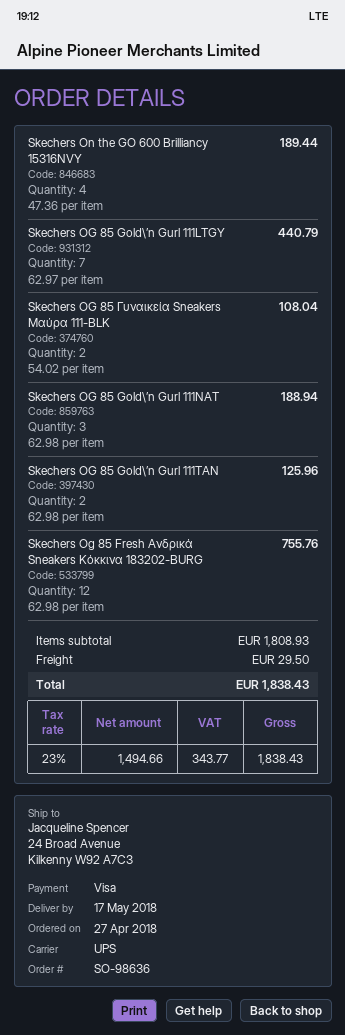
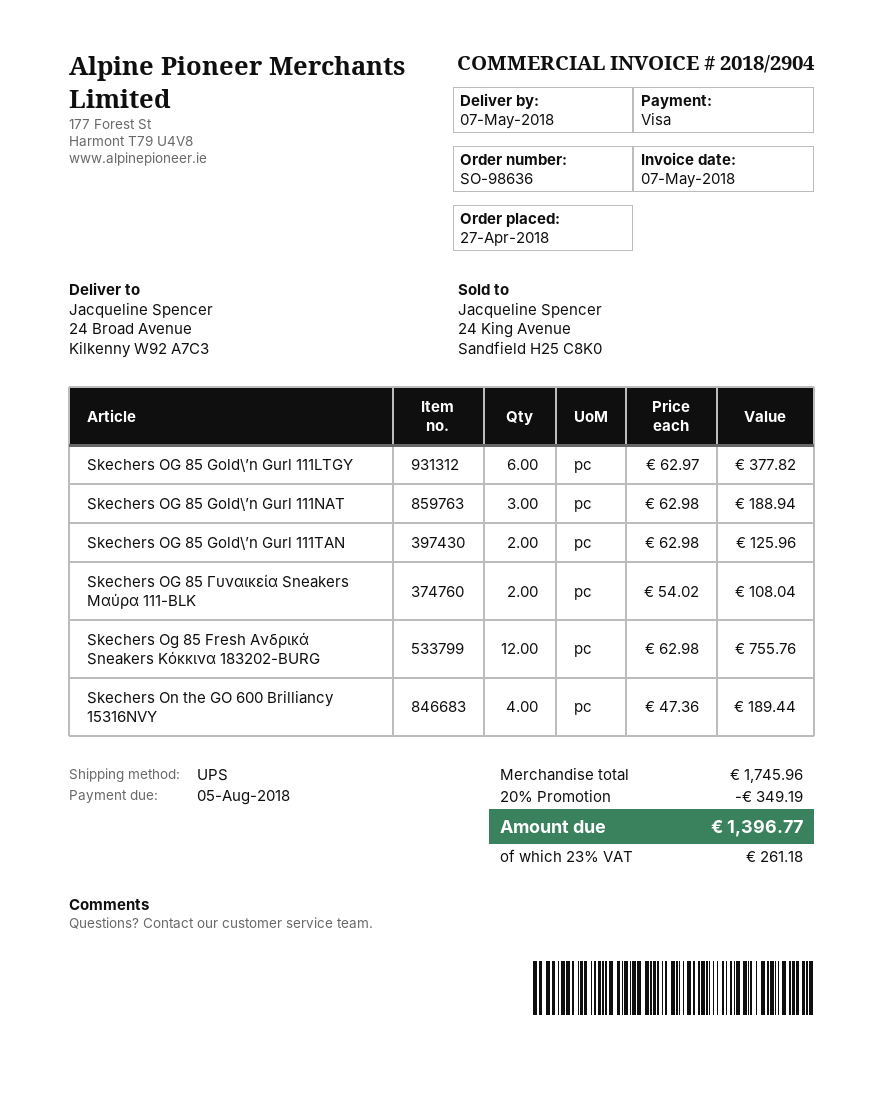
delivery date: 2018-05-17 -> 2018-05-07
Skechers OG 85 Gold\’n Gurl 111LTGY: 7 x 62.97 = 440.79 -> 6 x 62.97 = 377.82
subtotal: 1808.93 -> 1745.96
discount: none -> 20% = 349.19
shipping: 29.50 -> none
tax: 23% = 343.77 -> 23% = 261.18
total: 1838.43 -> 1396.77

